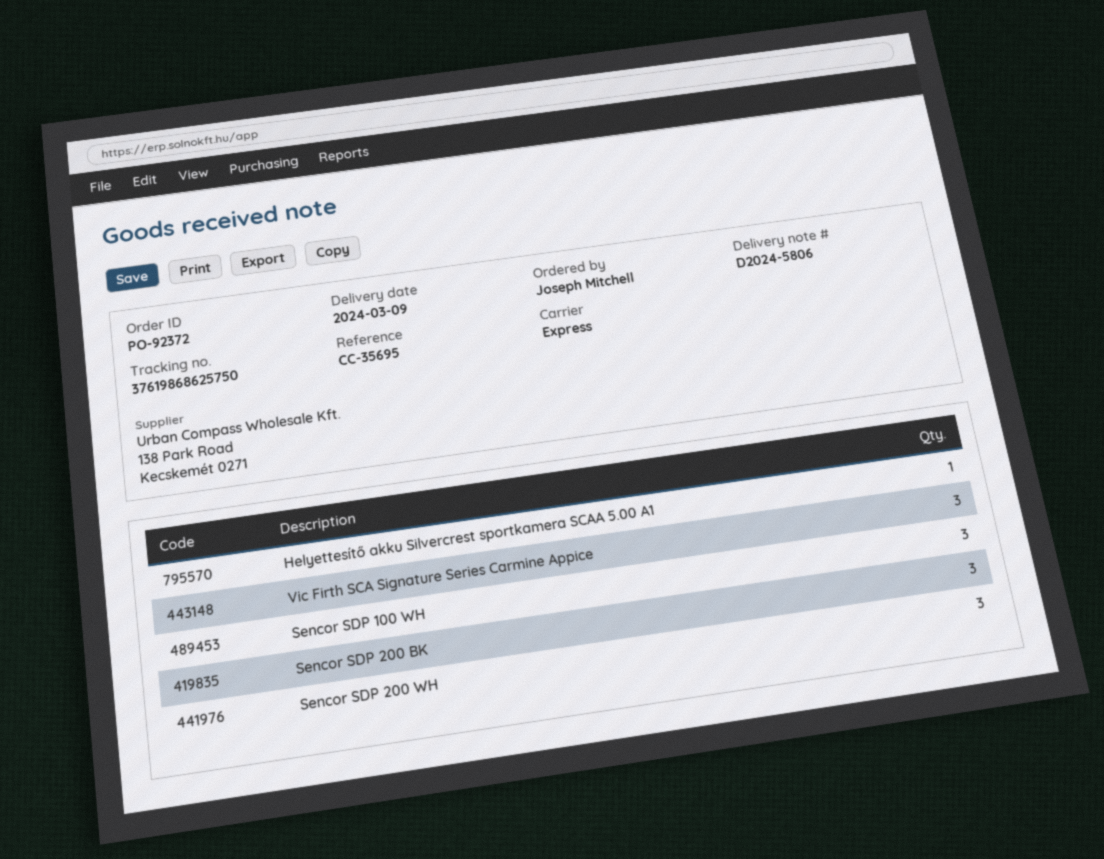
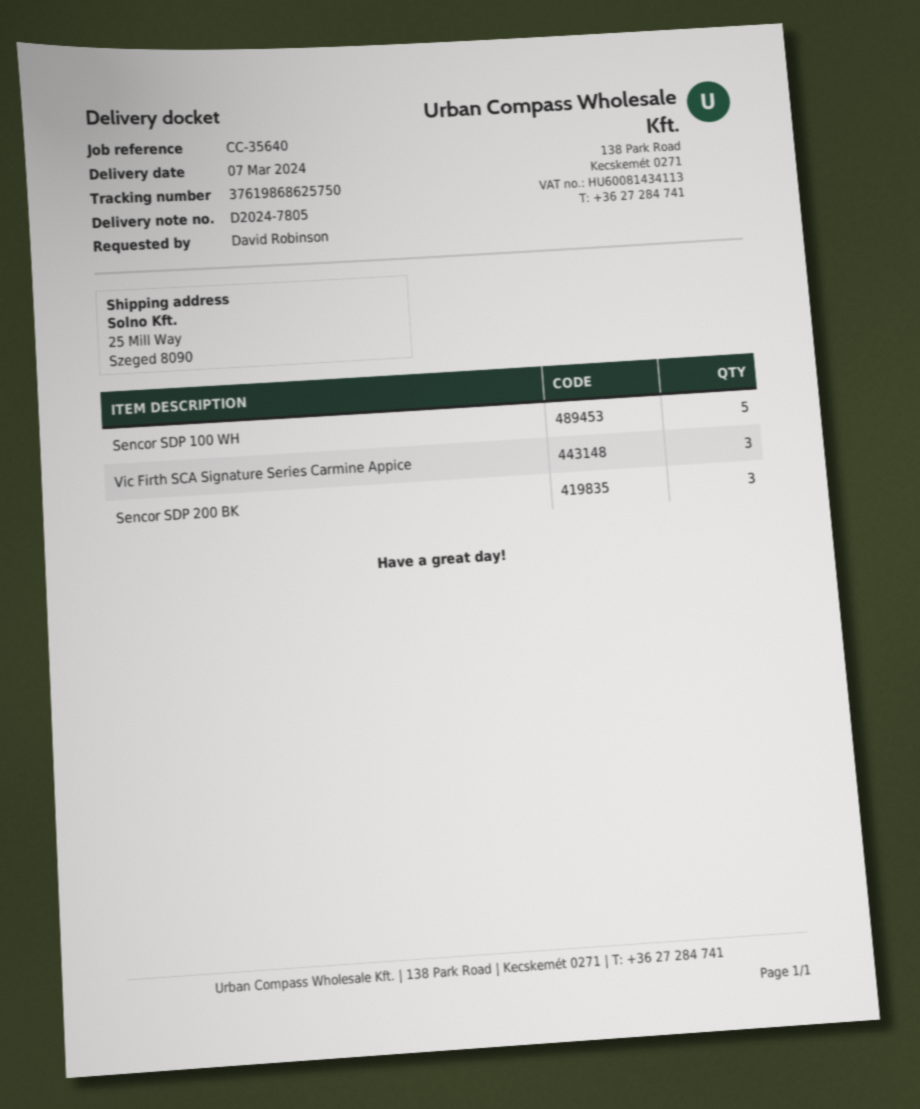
delivery note number: D2024-5806 -> D2024-7805
delivery date: 2024-03-09 -> 2024-03-07
reference: CC-35695 -> CC-35640
ordered by: Joseph Mitchell -> David Robinson
Helyettesítő akku Silvercrest sportkamera SCAA 5.00 A1: 1 -> none
Sencor SDP 100 WH: 3 -> 5
Sencor SDP 200 WH: 3 -> none

